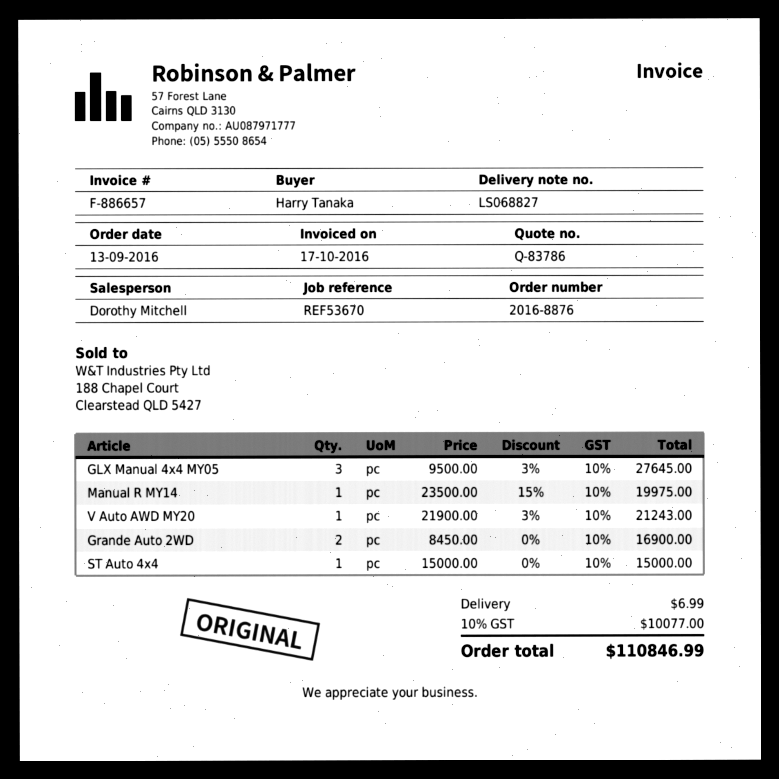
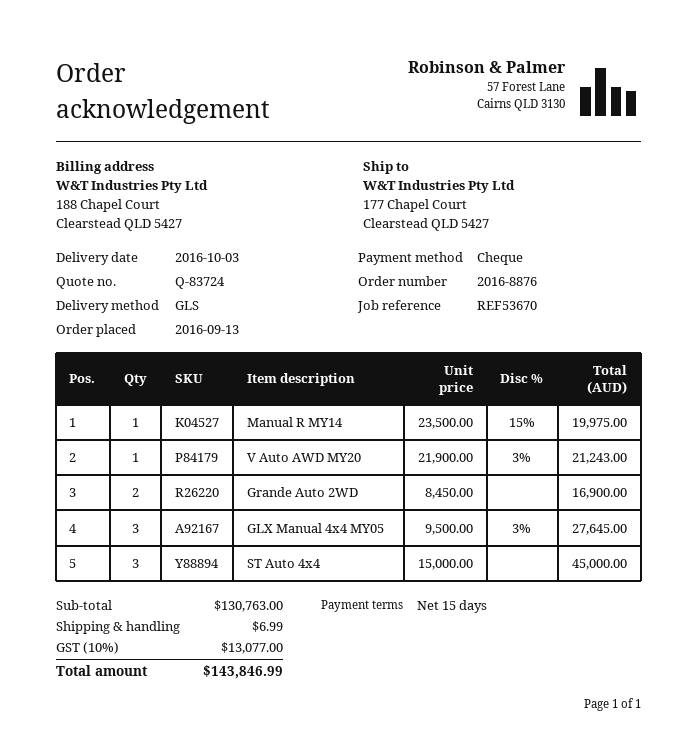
quote number: Q-83786 -> Q-83724
ST Auto 4x4: 1 x 15000.00 = 15000.00 -> 3 x 15000.00 = 45000.00
tax: 10% = 10077.00 -> 10% = 13077.00
total: 110846.99 -> 143846.99

